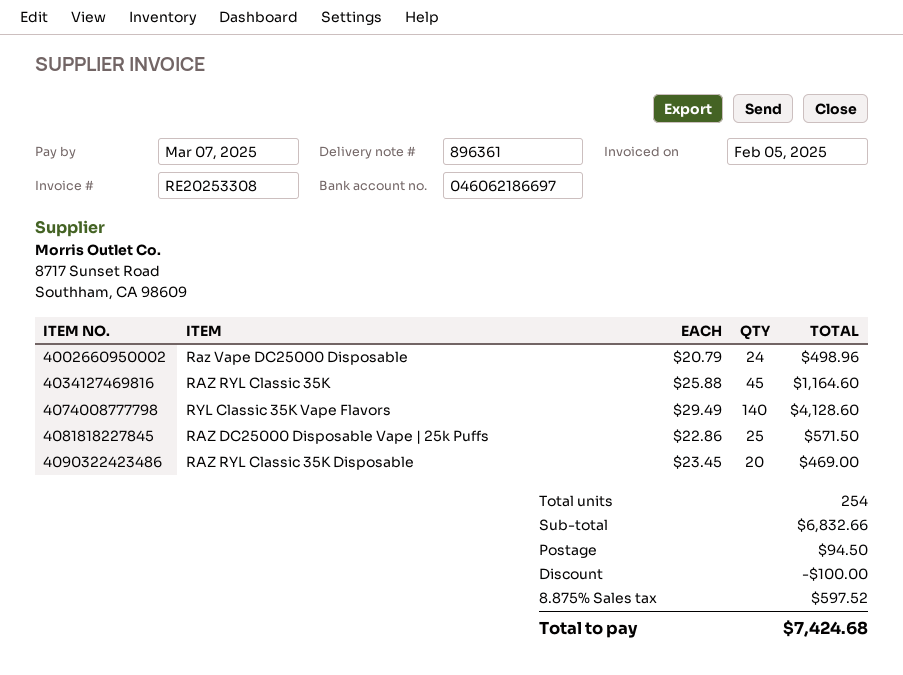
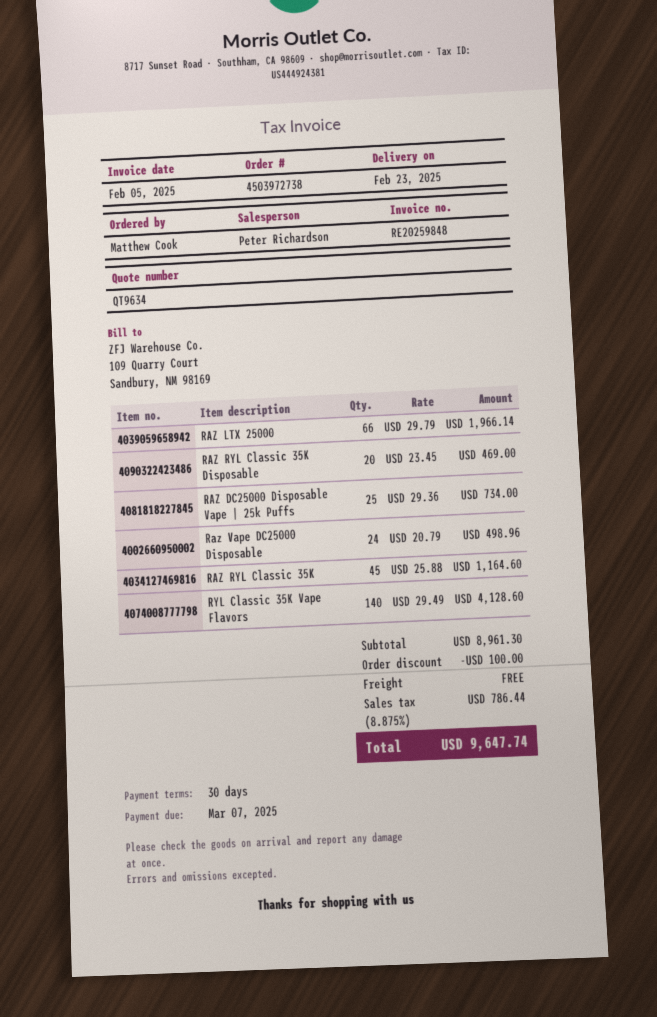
invoice number: RE20253308 -> RE20259848
RAZ DC25000 Disposable Vape | 25k Puffs: 25 x 22.86 = 571.50 -> 25 x 29.36 = 734.00
RAZ LTX 25000: none -> 66 x 29.79 = 1966.14
subtotal: 6832.66 -> 8961.30
shipping: 94.50 -> 0.00
tax: 8.875% = 597.52 -> 8.875% = 786.44
total: 7424.68 -> 9647.74

